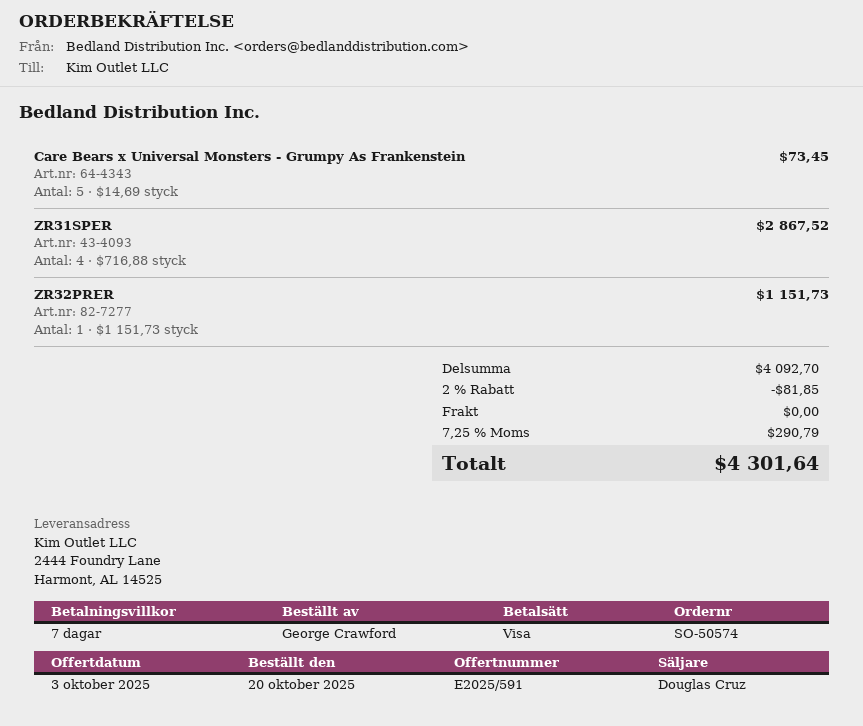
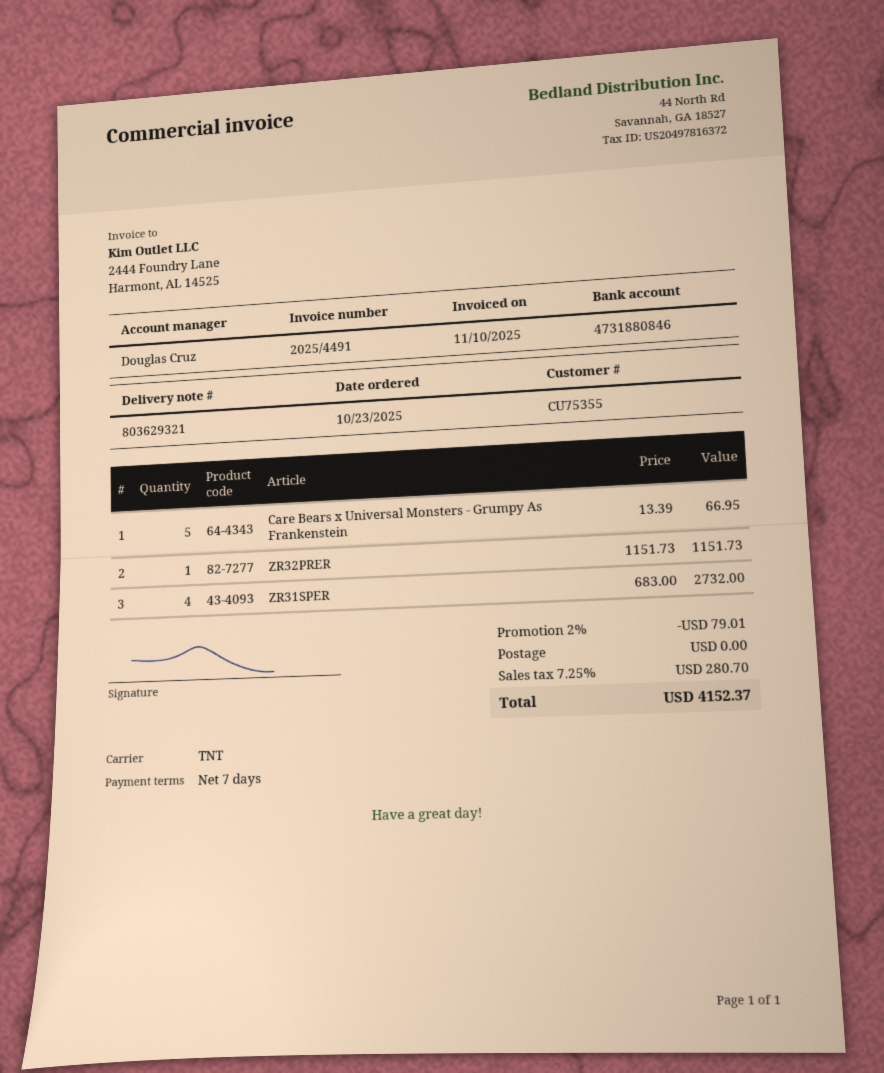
order date: 2025-10-20 -> 2025-10-23
Care Bears x Universal Monsters - Grumpy As Frankenstein: 5 x 14.69 = 73.45 -> 5 x 13.39 = 66.95
ZR31SPER: 4 x 716.88 = 2867.52 -> 4 x 683.00 = 2732.00
discount: 2% = 81.85 -> 2% = 79.01
tax: 7.25% = 290.79 -> 7.25% = 280.70
total: 4301.64 -> 4152.37

